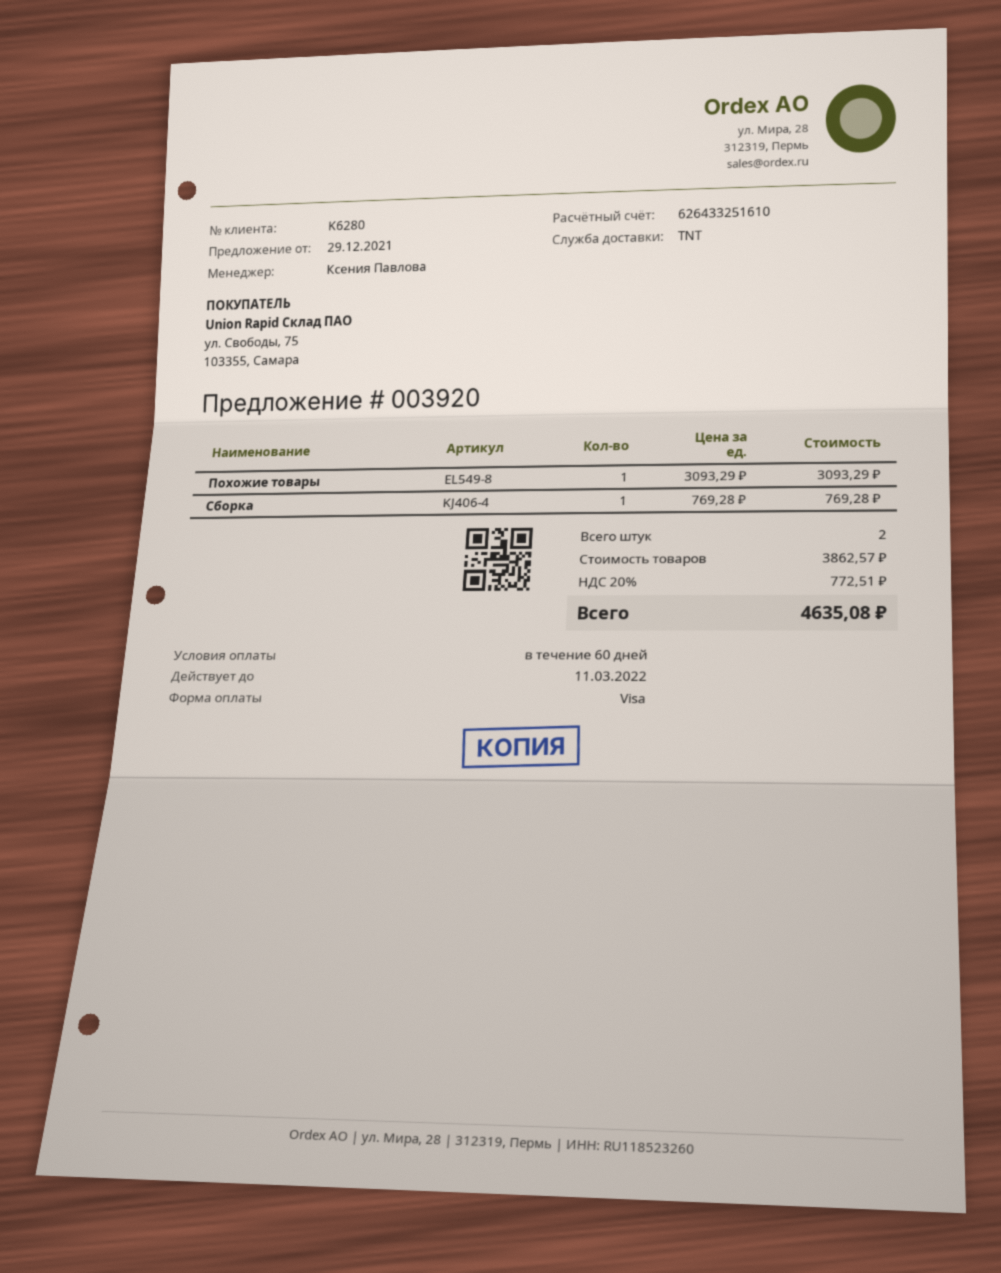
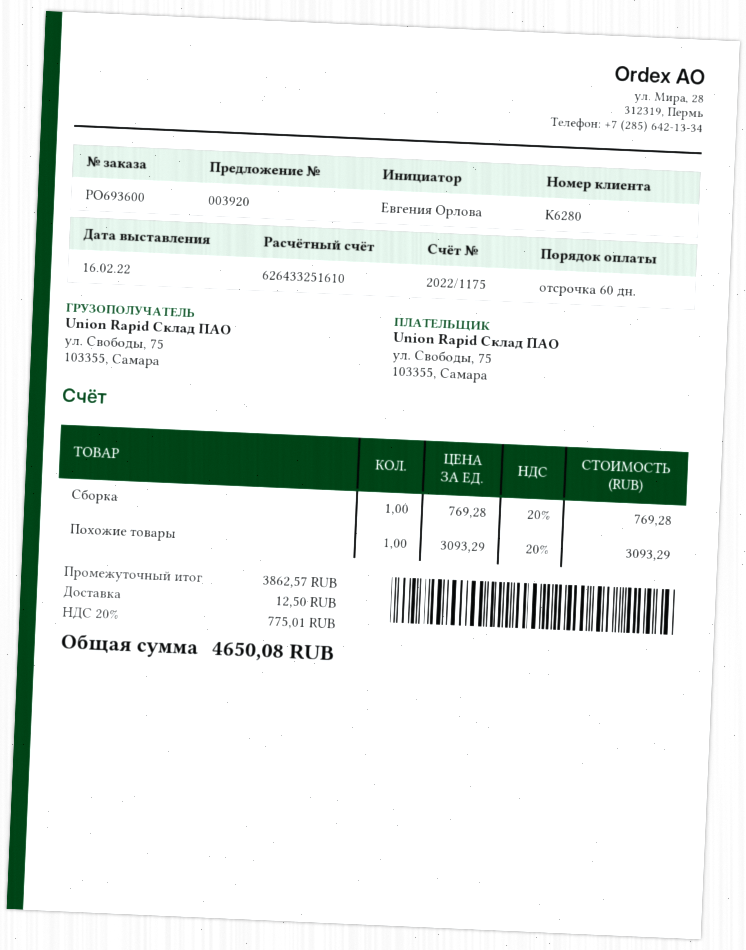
shipping: none -> 12.50
tax: 20% = 772.51 -> 20% = 775.01
total: 4635.08 -> 4650.08

